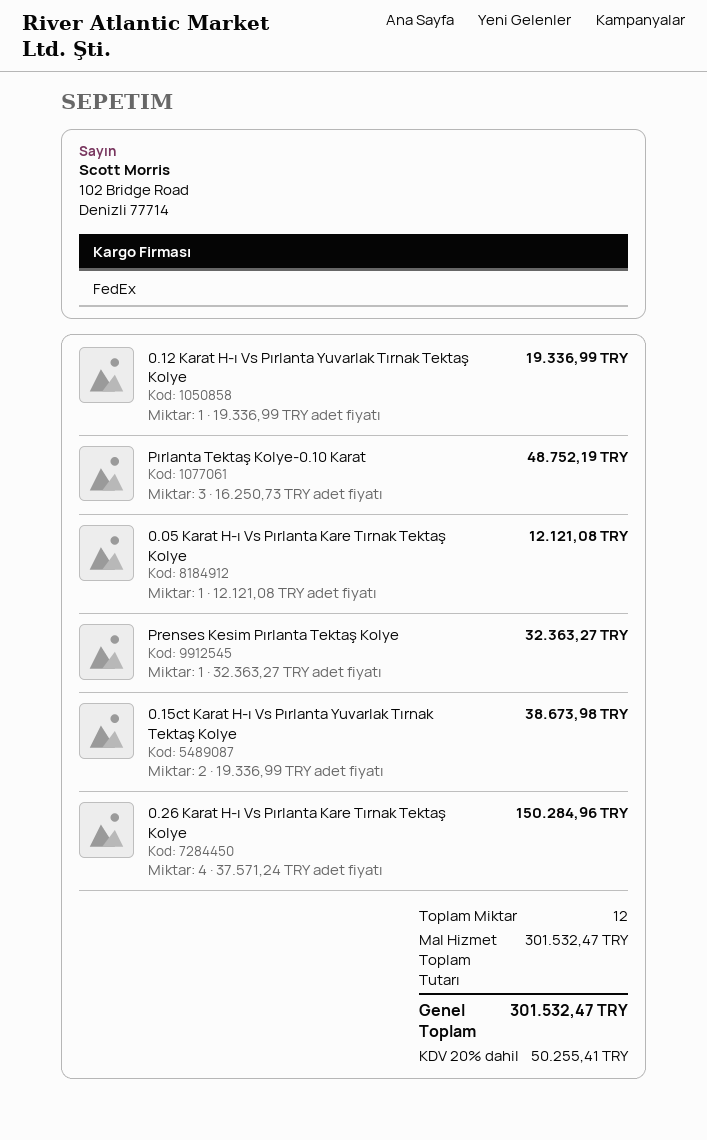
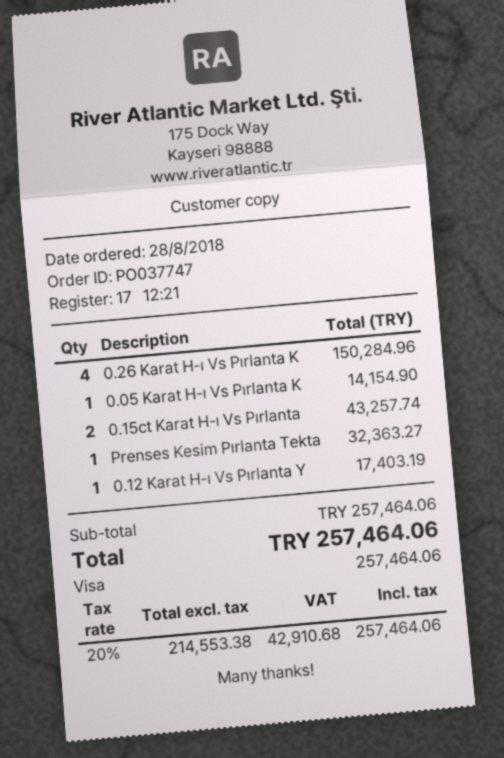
0.12 Karat H-ı Vs Pırlanta Yuvarlak Tırnak Tektaş Kolye: 1 for 19336.99 -> 1 for 17403.19
Pırlanta Tektaş Kolye-0.10 Karat: 3 for 48752.19 -> none
0.05 Karat H-ı Vs Pırlanta Kare Tırnak Tektaş Kolye: 1 for 12121.08 -> 1 for 14154.90
0.15ct Karat H-ı Vs Pırlanta Yuvarlak Tırnak Tektaş Kolye: 2 for 38673.98 -> 2 for 43257.74
subtotal: 301532.47 -> 257464.06
tax: 20% = 50255.41 -> 20% = 42910.68
total: 301532.47 -> 257464.06

